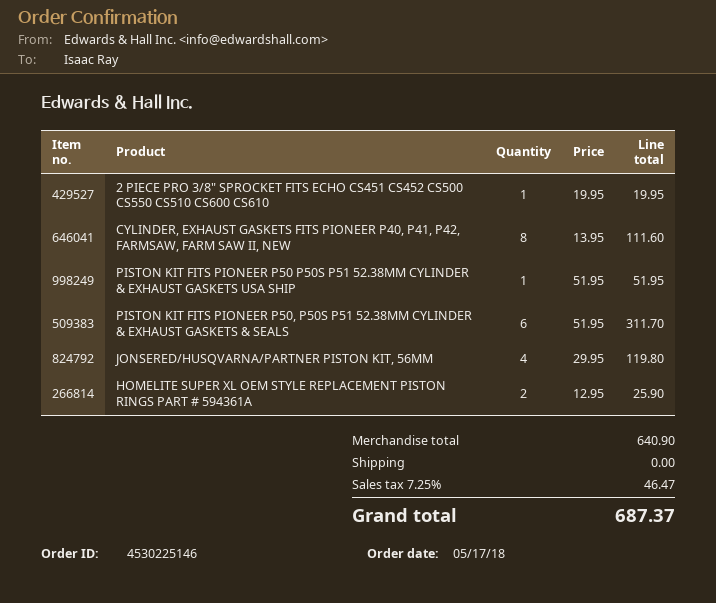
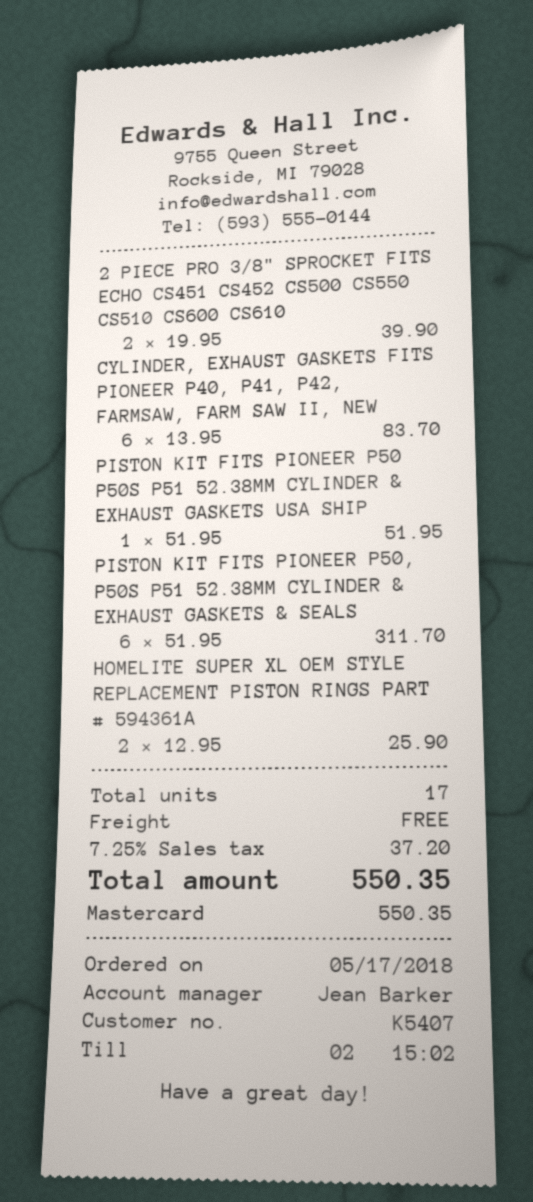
2 PIECE PRO 3/8" SPROCKET FITS ECHO CS451 CS452 CS500 CS550 CS510 CS600 CS610: 1 x 19.95 = 19.95 -> 2 x 19.95 = 39.90
CYLINDER, EXHAUST GASKETS FITS PIONEER P40, P41, P42, FARMSAW, FARM SAW II, NEW: 8 x 13.95 = 111.60 -> 6 x 13.95 = 83.70
JONSERED/HUSQVARNA/PARTNER PISTON KIT, 56MM: 4 x 29.95 = 119.80 -> none
tax: 7.25% = 46.47 -> 7.25% = 37.20
total: 687.37 -> 550.35

